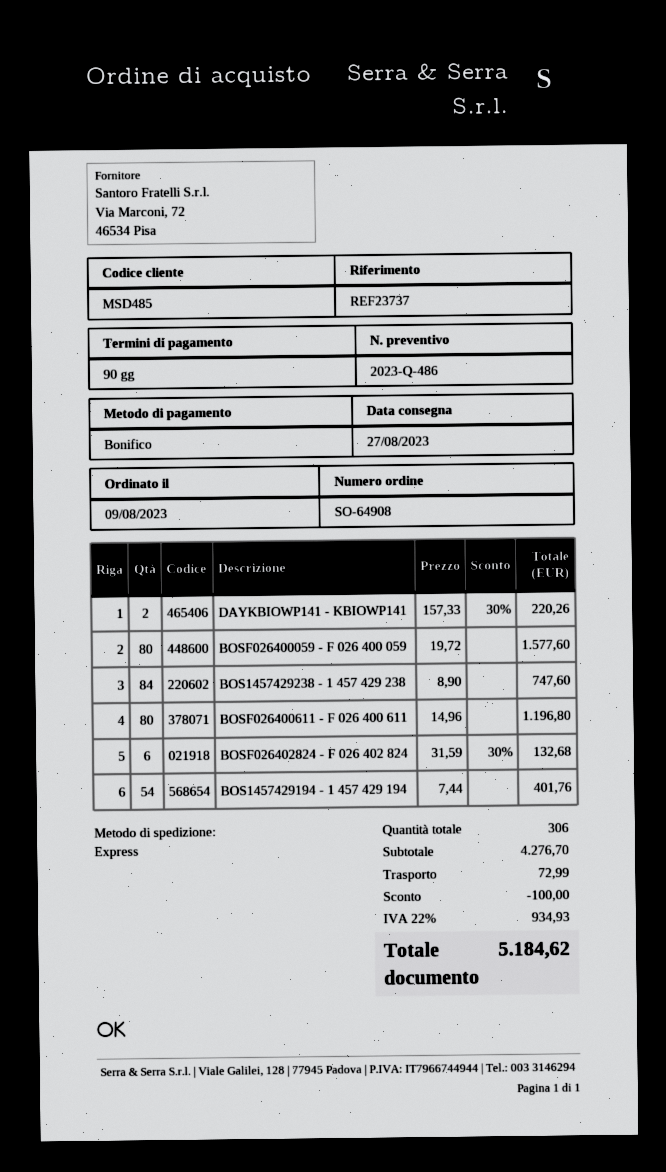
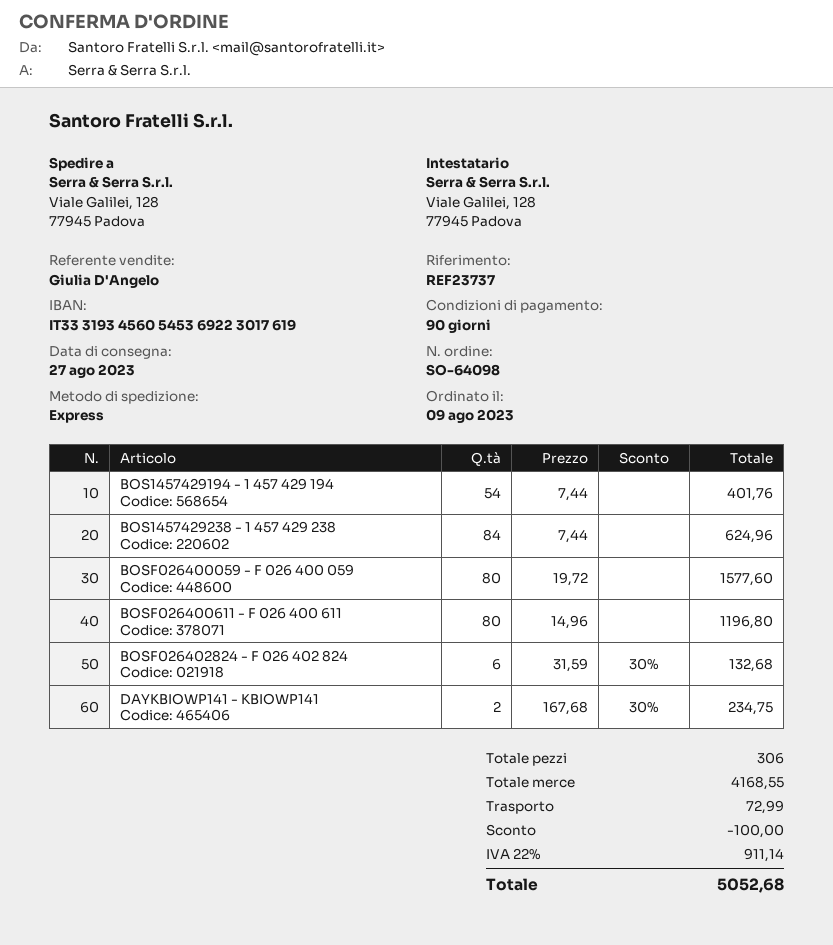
order number: SO-64908 -> SO-64098
DAYKBIOWP141 - KBIOWP141: 2 x 157.33 - 30% = 220.26 -> 2 x 167.68 - 30% = 234.75
BOS1457429238 - 1 457 429 238: 84 x 8.90 = 747.60 -> 84 x 7.44 = 624.96
subtotal: 4276.70 -> 4168.55
tax: 22% = 934.93 -> 22% = 911.14
total: 5184.62 -> 5052.68

